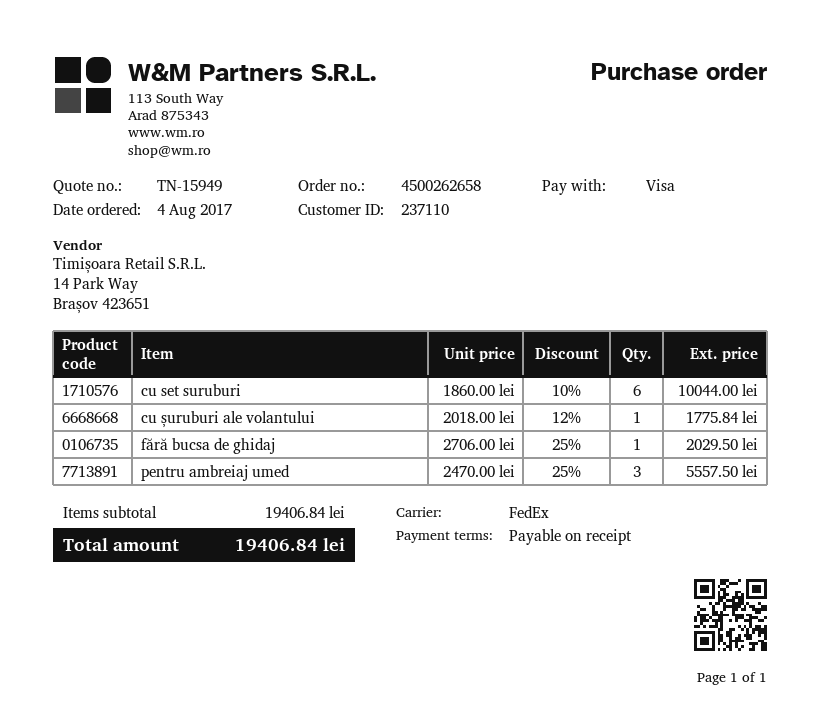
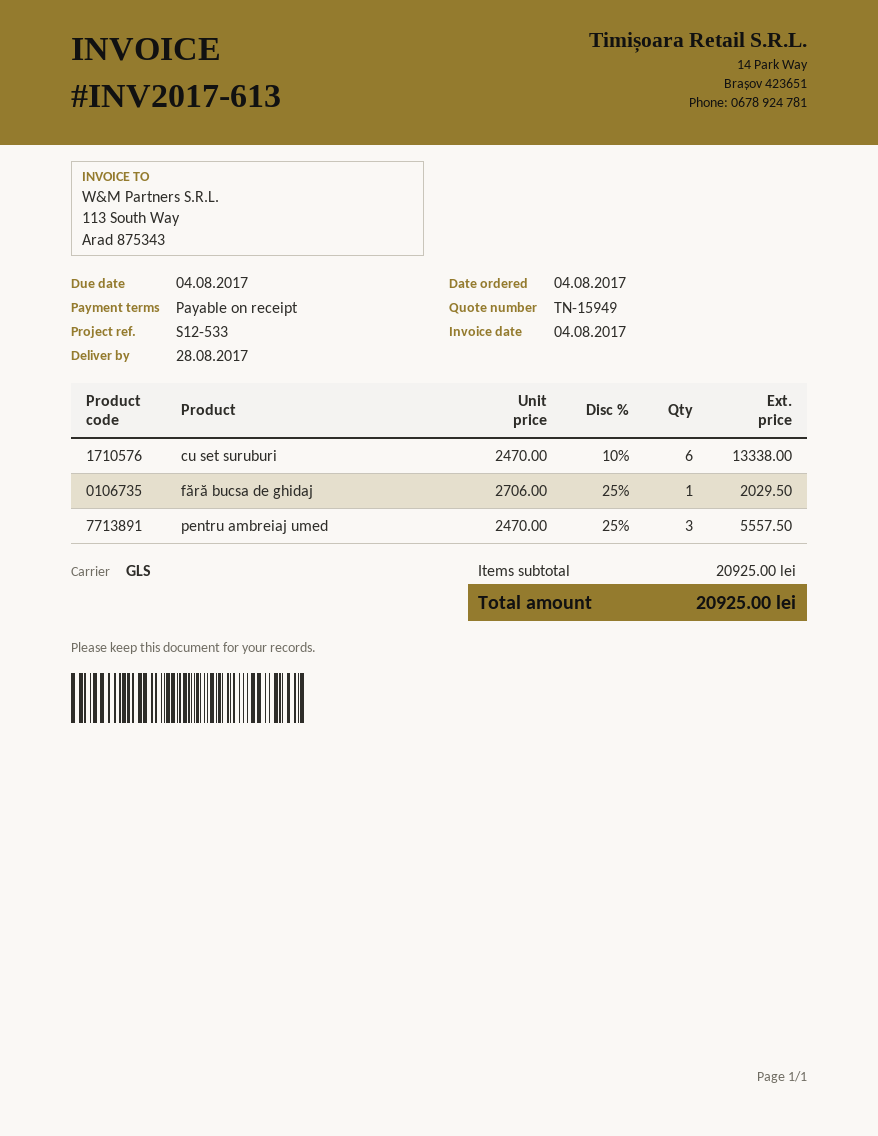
shipping method: FedEx -> GLS
cu set suruburi: 6 x 1860.00 - 10% = 10044.00 -> 6 x 2470.00 - 10% = 13338.00
cu șuruburi ale volantului: 1 x 2018.00 - 12% = 1775.84 -> none
subtotal: 19406.84 -> 20925.00
total: 19406.84 -> 20925.00

